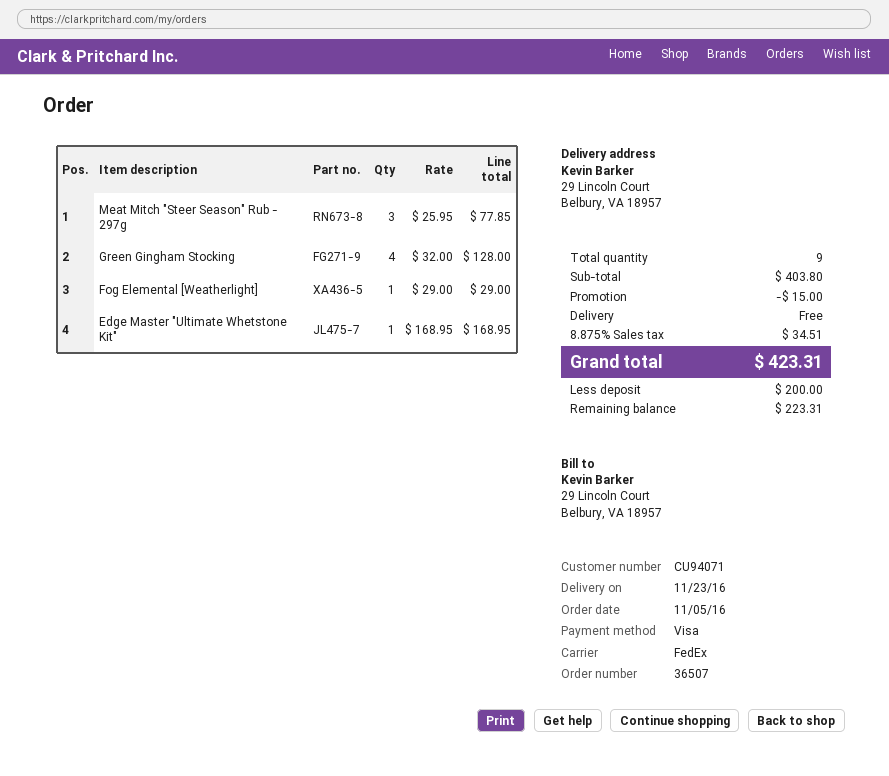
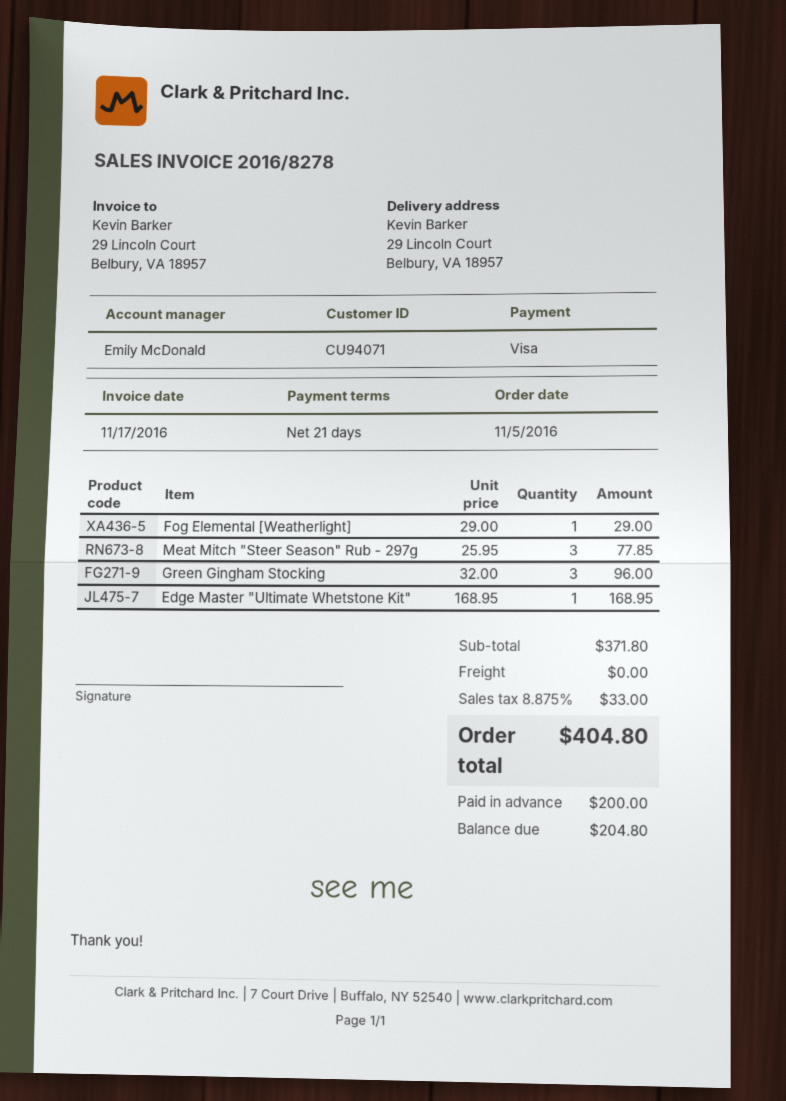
Green Gingham Stocking: 4 x 32.00 = 128.00 -> 3 x 32.00 = 96.00
subtotal: 403.80 -> 371.80
discount: 15.00 -> none
tax: 8.875% = 34.51 -> 8.875% = 33.00
total: 423.31 -> 404.80
balance: 223.31 -> 204.80

